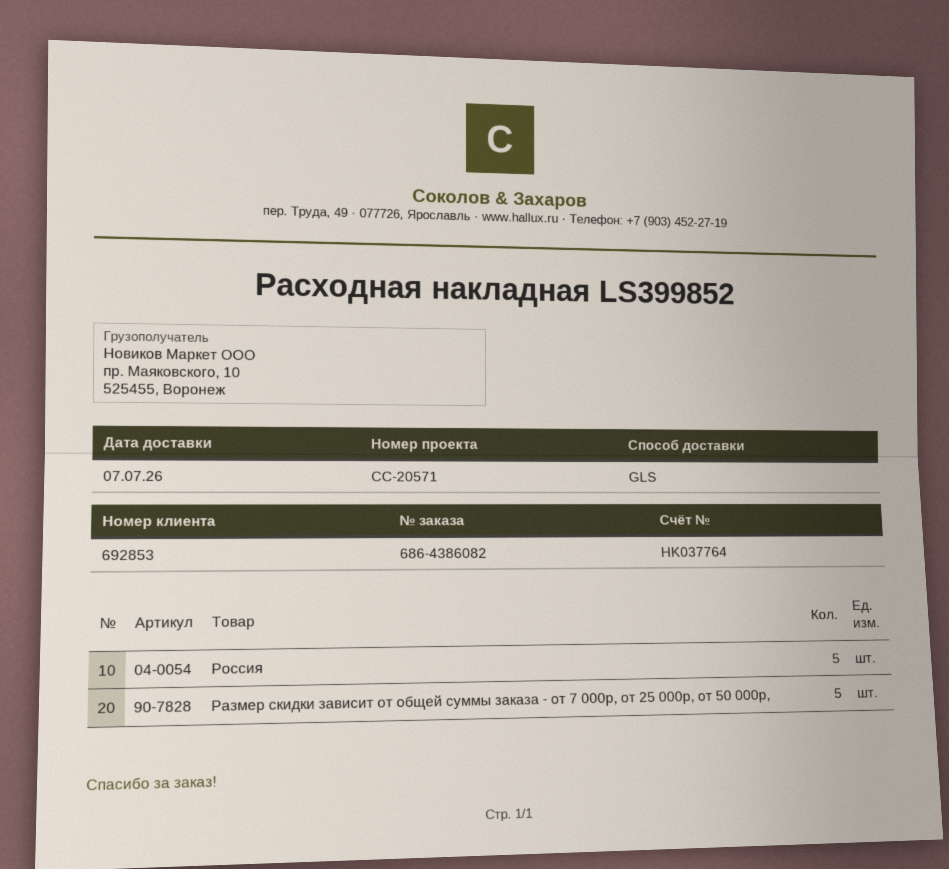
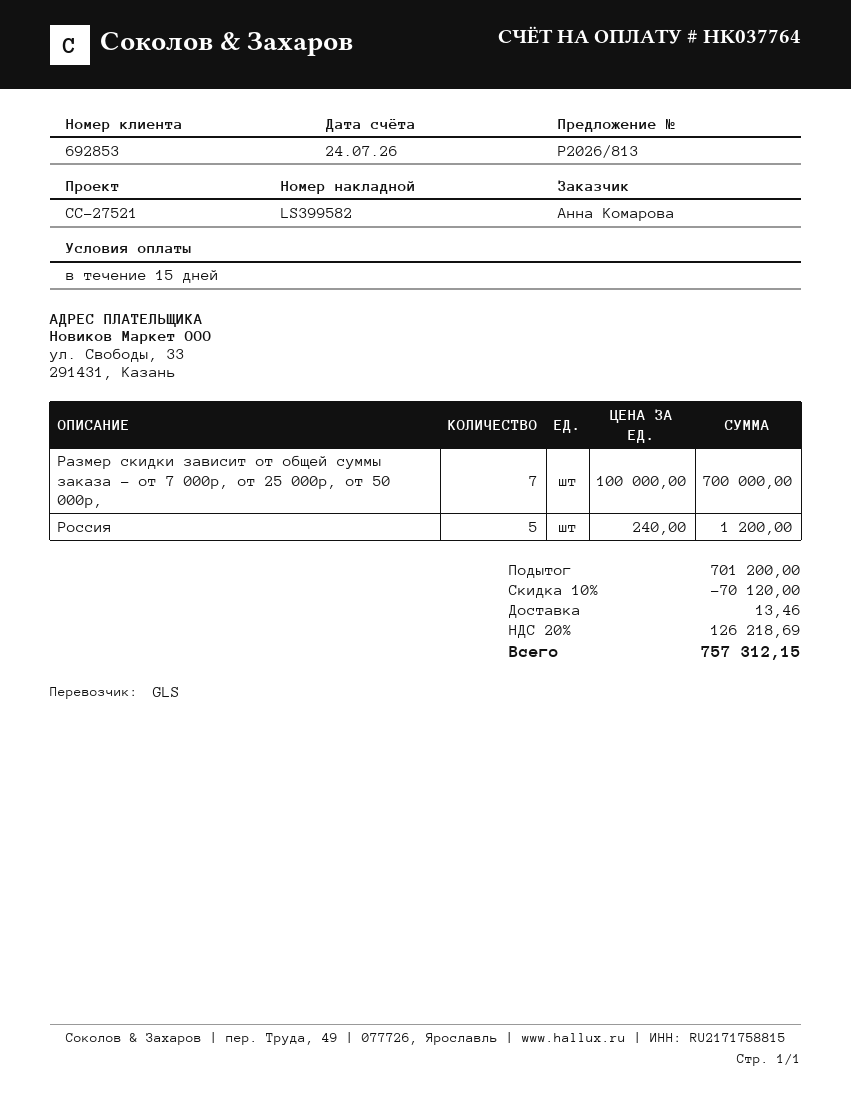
delivery note number: LS399852 -> LS399582
reference: CC-20571 -> CC-27521
Размер скидки зависит от общей суммы заказа - от 7 000р, от 25 000р, от 50 000р,: 5 -> 7

